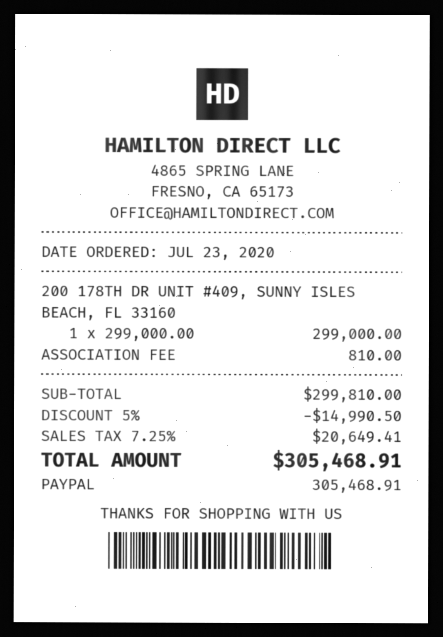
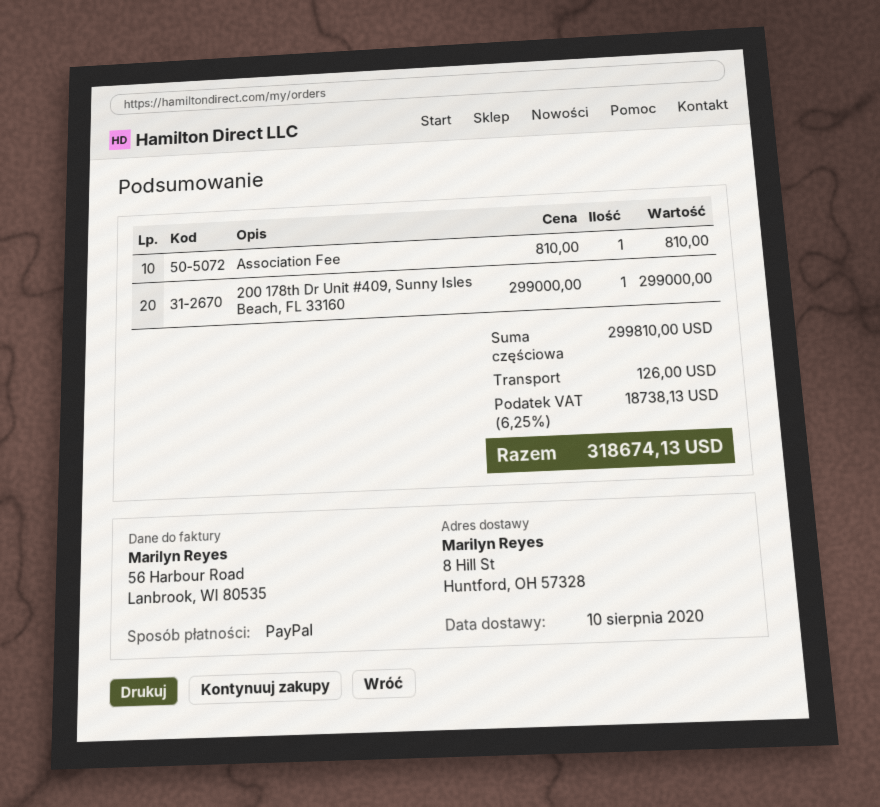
discount: 5% = 14990.50 -> none
shipping: none -> 126.00
tax: 7.25% = 20649.41 -> 6.25% = 18738.13
total: 305468.91 -> 318674.13

